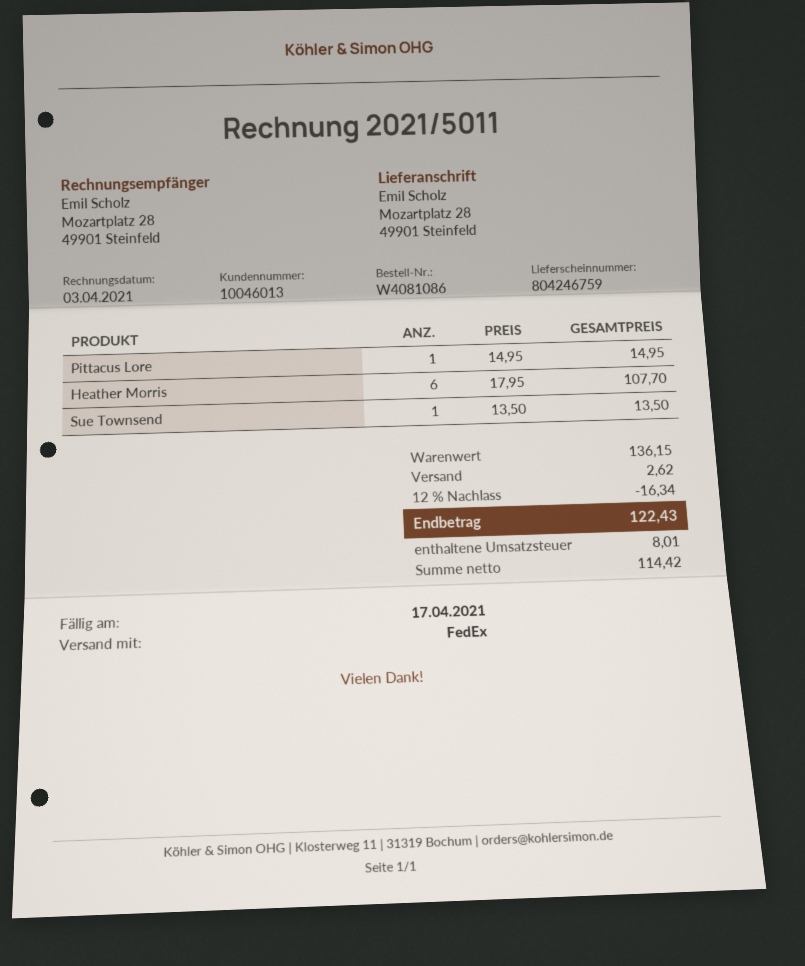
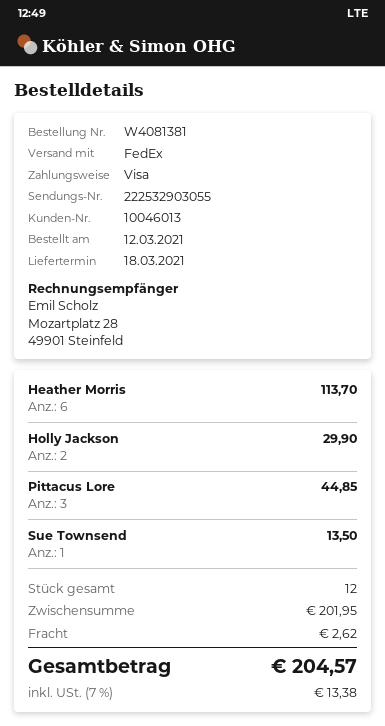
order number: W4081086 -> W4081381
Pittacus Lore: 1 for 14.95 -> 3 for 44.85
Heather Morris: 6 for 107.70 -> 6 for 113.70
Holly Jackson: none -> 2 for 29.90
subtotal: 136.15 -> 201.95
discount: 12% = 16.34 -> none
tax: 8.01 -> 13.38
total: 122.43 -> 204.57

